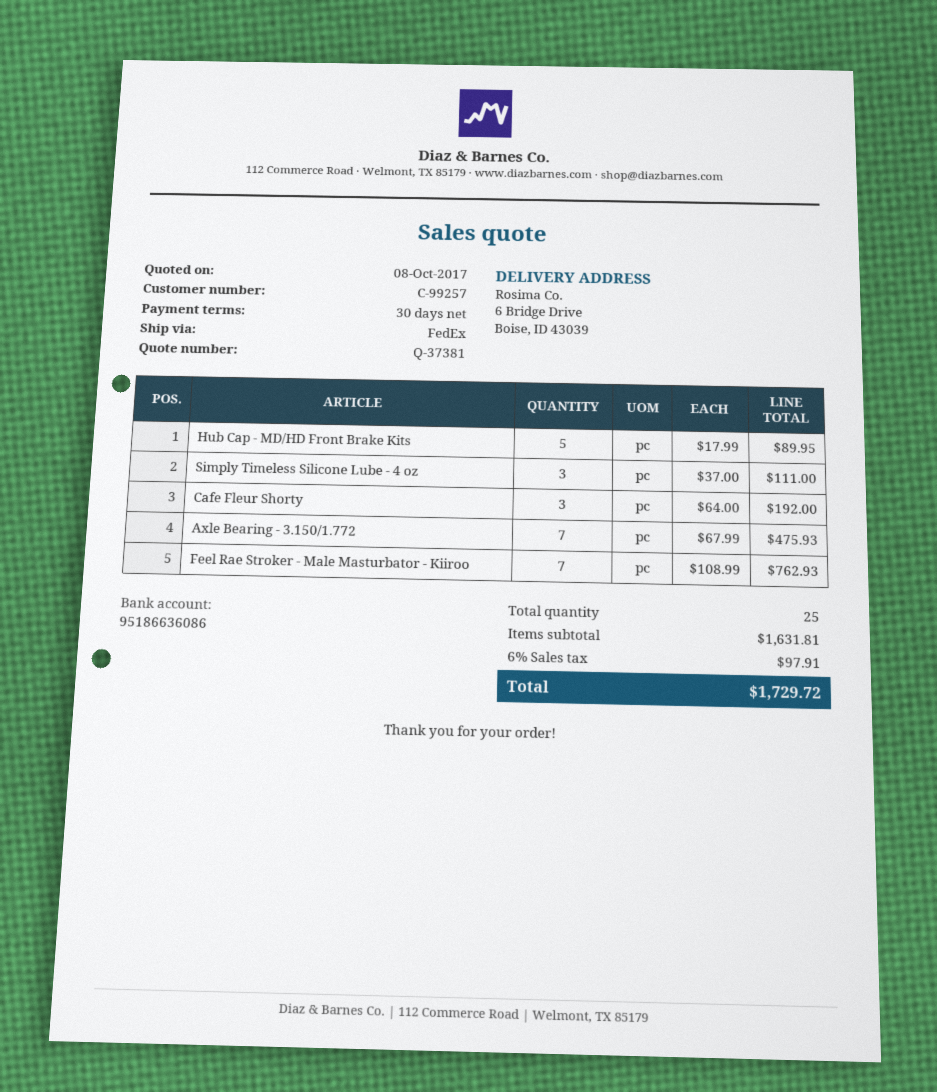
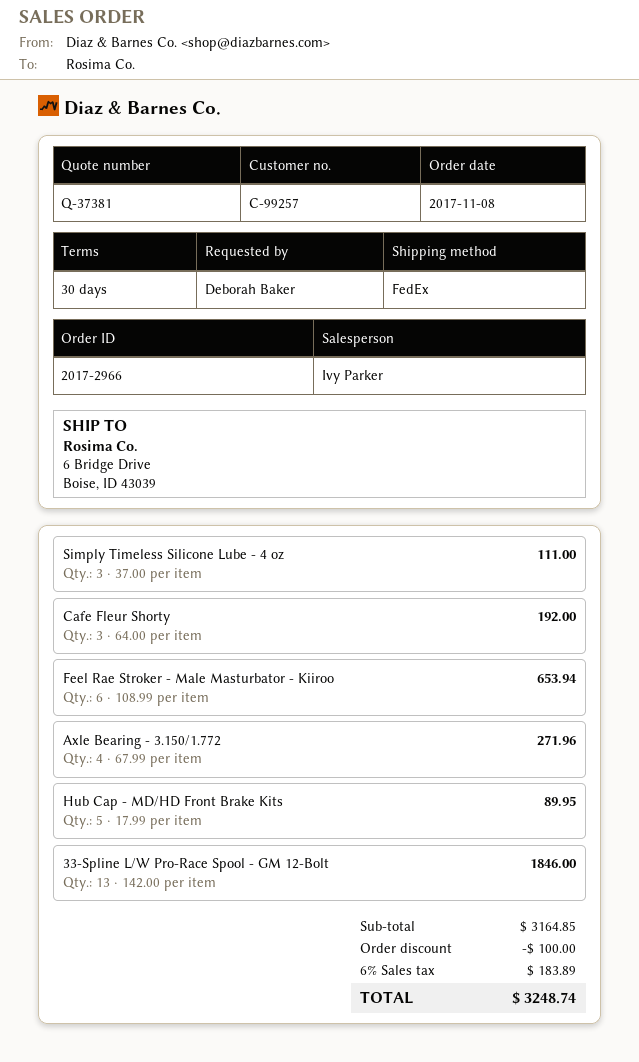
Axle Bearing - 3.150/1.772: 7 x 67.99 = 475.93 -> 4 x 67.99 = 271.96
Feel Rae Stroker - Male Masturbator - Kiiroo: 7 x 108.99 = 762.93 -> 6 x 108.99 = 653.94
33-Spline L/W Pro-Race Spool - GM 12-Bolt: none -> 13 x 142.00 = 1846.00
subtotal: 1631.81 -> 3164.85
discount: none -> 100.00
tax: 6% = 97.91 -> 6% = 183.89
total: 1729.72 -> 3248.74

